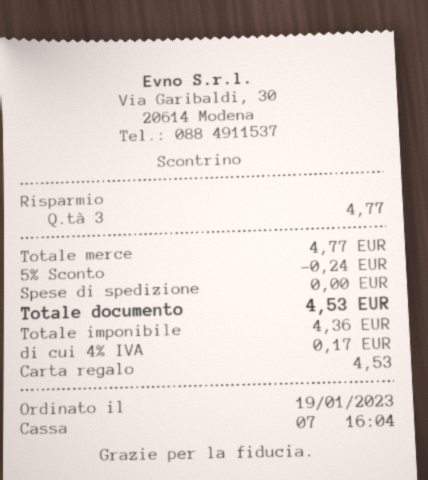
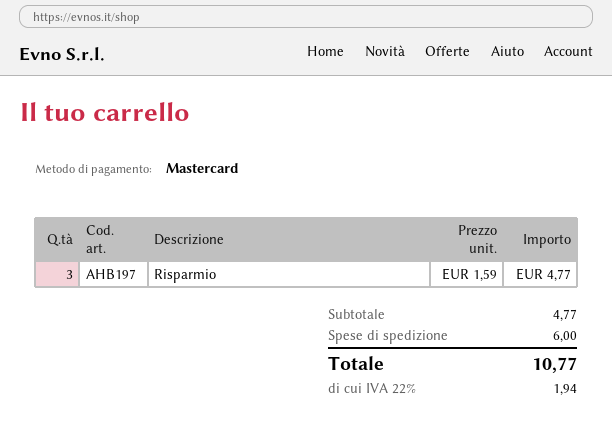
payment method: gift card -> Mastercard
discount: 5% = 0.24 -> none
shipping: 0.00 -> 6.00
tax: 4% = 0.17 -> 22% = 1.94
total: 4.53 -> 10.77

